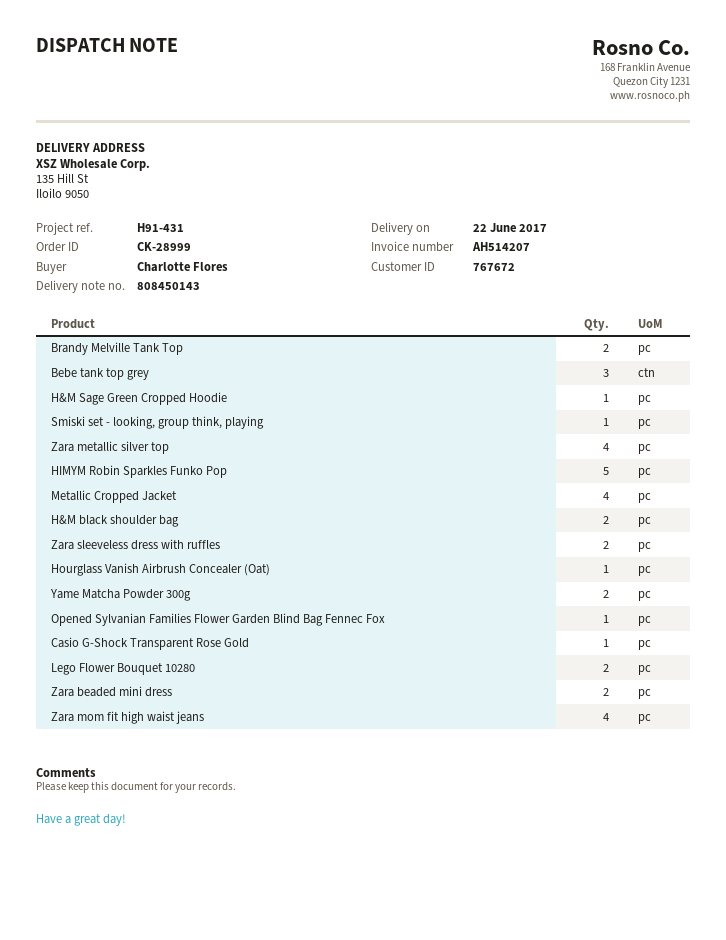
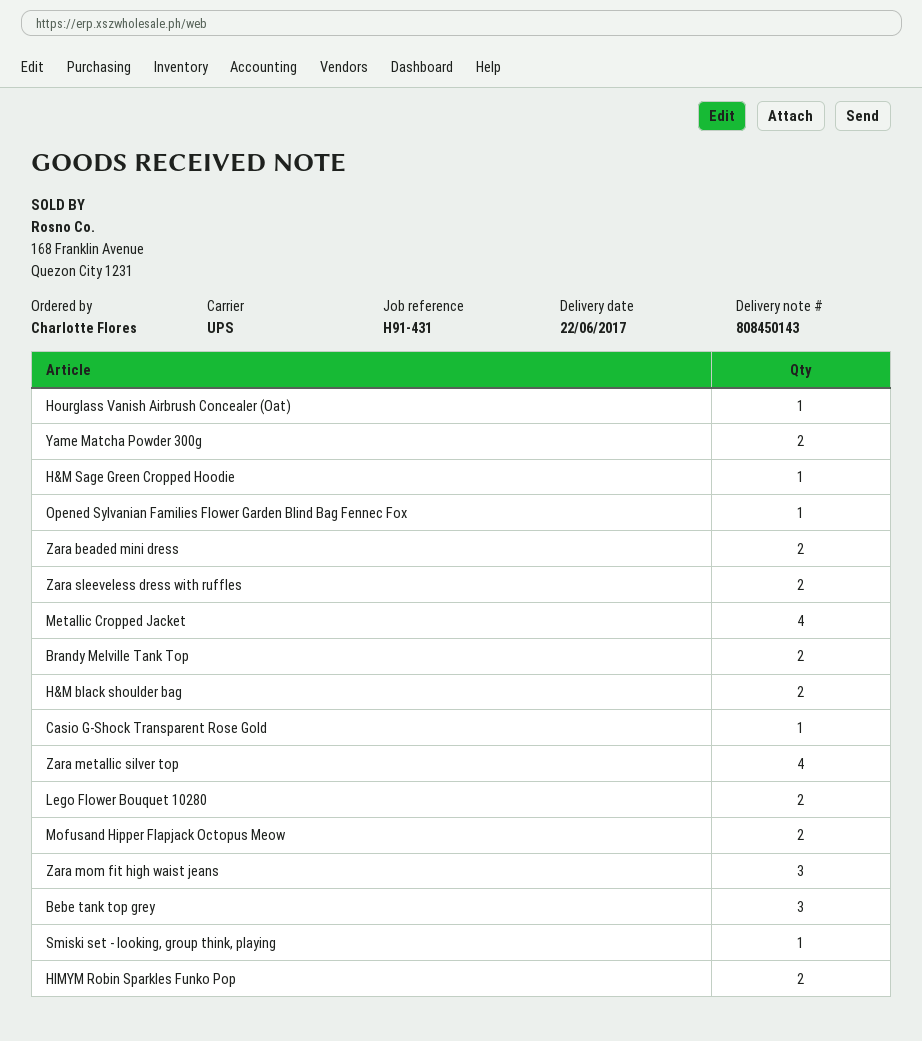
HIMYM Robin Sparkles Funko Pop: 5 -> 2
Zara mom fit high waist jeans: 4 -> 3
Mofusand Hipper Flapjack Octopus Meow: none -> 2

